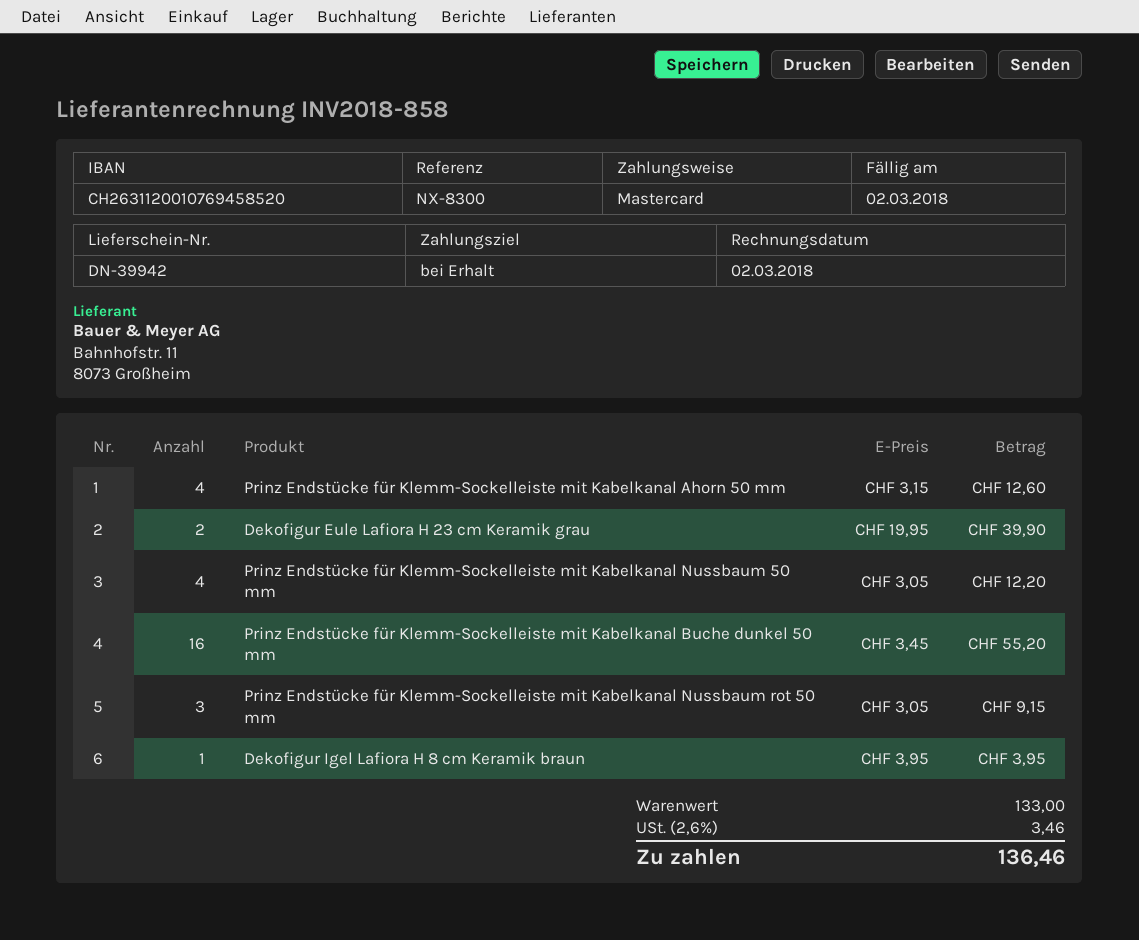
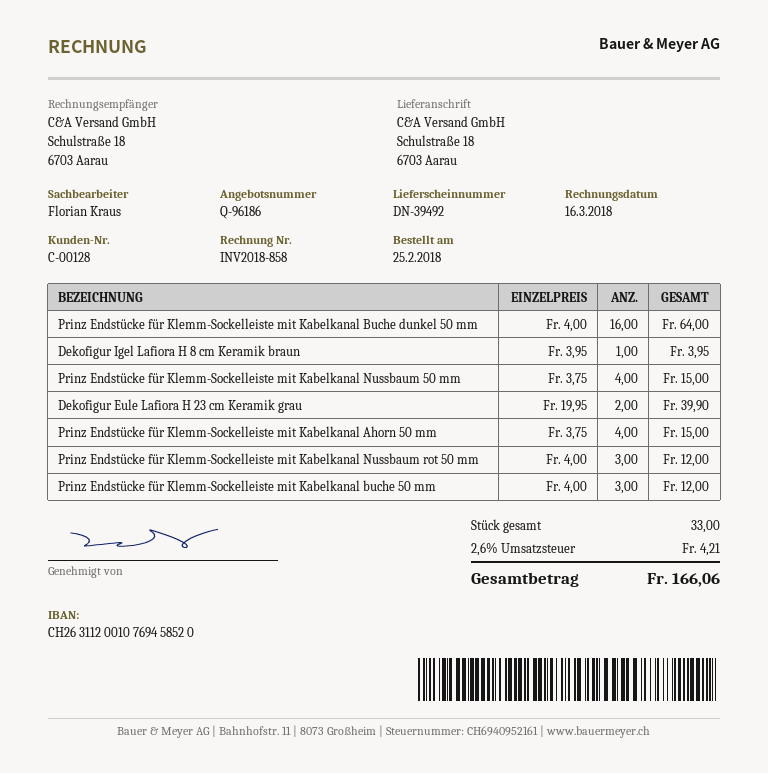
delivery note number: DN-39942 -> DN-39492
invoice date: 2018-03-02 -> 2018-03-16
Prinz Endstücke für Klemm-Sockelleiste mit Kabelkanal Ahorn 50 mm: 4 x 3.15 = 12.60 -> 4 x 3.75 = 15.00
Prinz Endstücke für Klemm-Sockelleiste mit Kabelkanal Nussbaum 50 mm: 4 x 3.05 = 12.20 -> 4 x 3.75 = 15.00
Prinz Endstücke für Klemm-Sockelleiste mit Kabelkanal Buche dunkel 50 mm: 16 x 3.45 = 55.20 -> 16 x 4.00 = 64.00
Prinz Endstücke für Klemm-Sockelleiste mit Kabelkanal Nussbaum rot 50 mm: 3 x 3.05 = 9.15 -> 3 x 4.00 = 12.00
Prinz Endstücke für Klemm-Sockelleiste mit Kabelkanal buche 50 mm: none -> 3 x 4.00 = 12.00
tax: 2.6% = 3.46 -> 2.6% = 4.21
total: 136.46 -> 166.06

